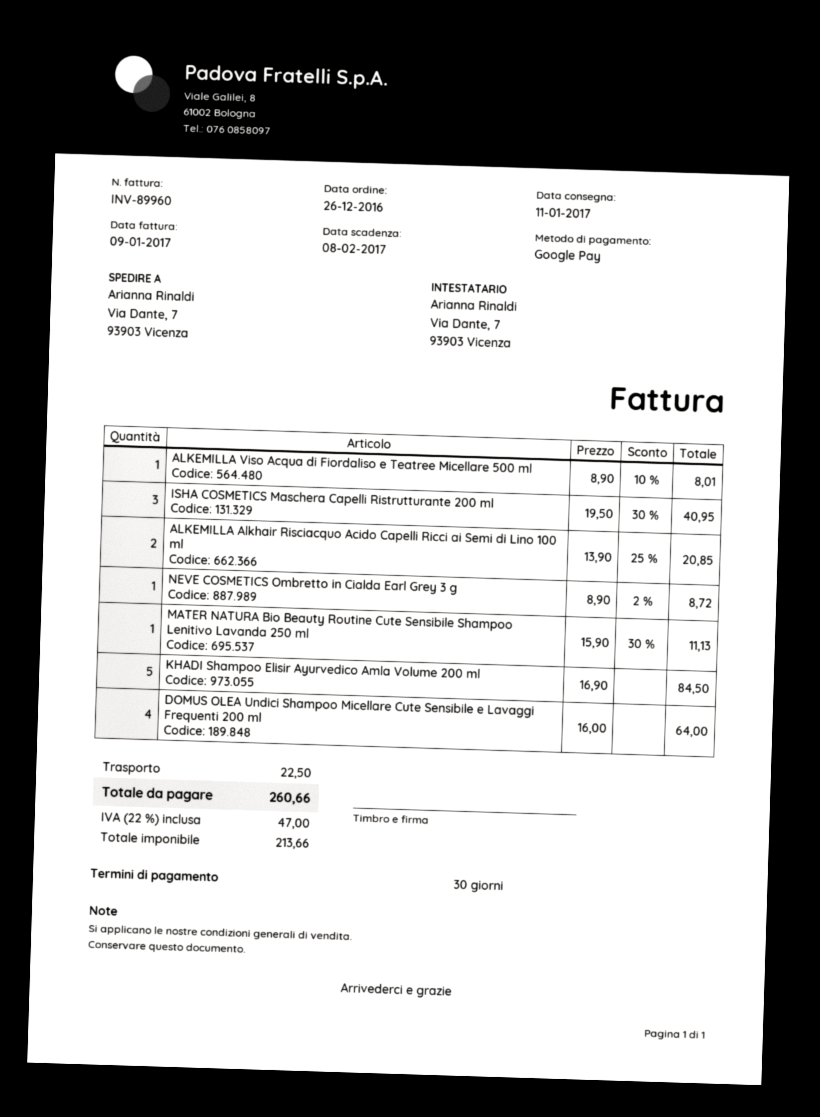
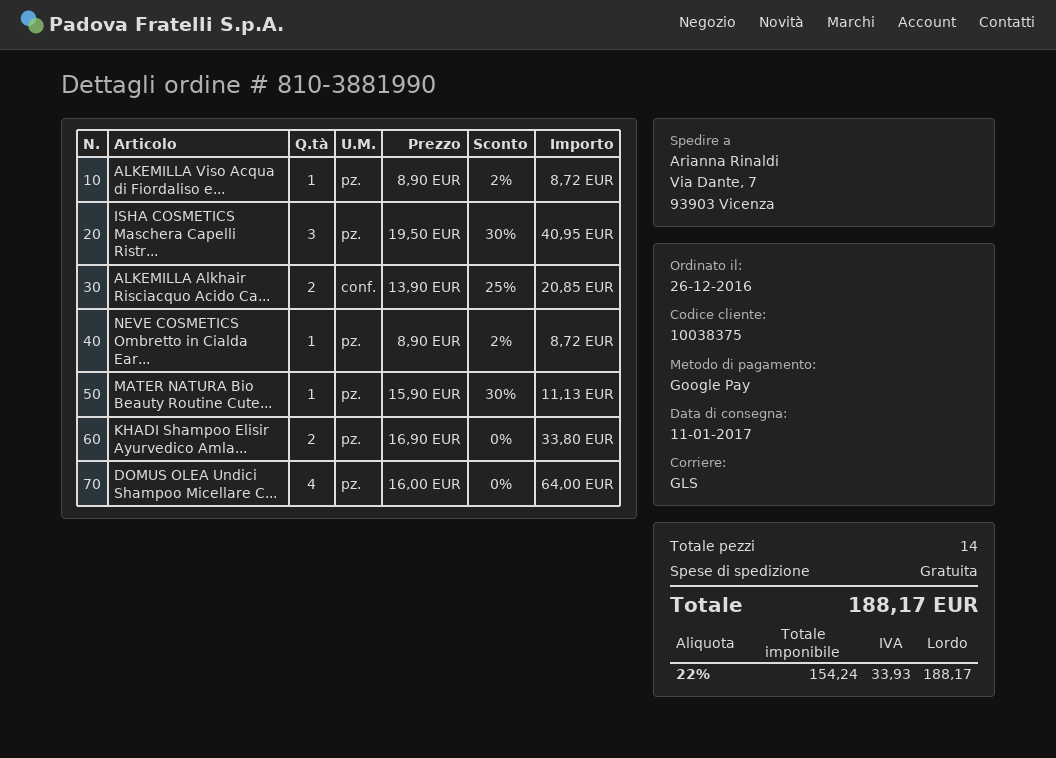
ALKEMILLA Viso Acqua di Fiordaliso e Teatree Micellare 500 ml: 1 x 8.90 - 10% = 8.01 -> 1 x 8.90 - 2% = 8.72
KHADI Shampoo Elisir Ayurvedico Amla Volume 200 ml: 5 x 16.90 = 84.50 -> 2 x 16.90 = 33.80
shipping: 22.50 -> 0.00
net: 213.66 -> 154.24
tax: 22% = 47.00 -> 22% = 33.93
total: 260.66 -> 188.17

